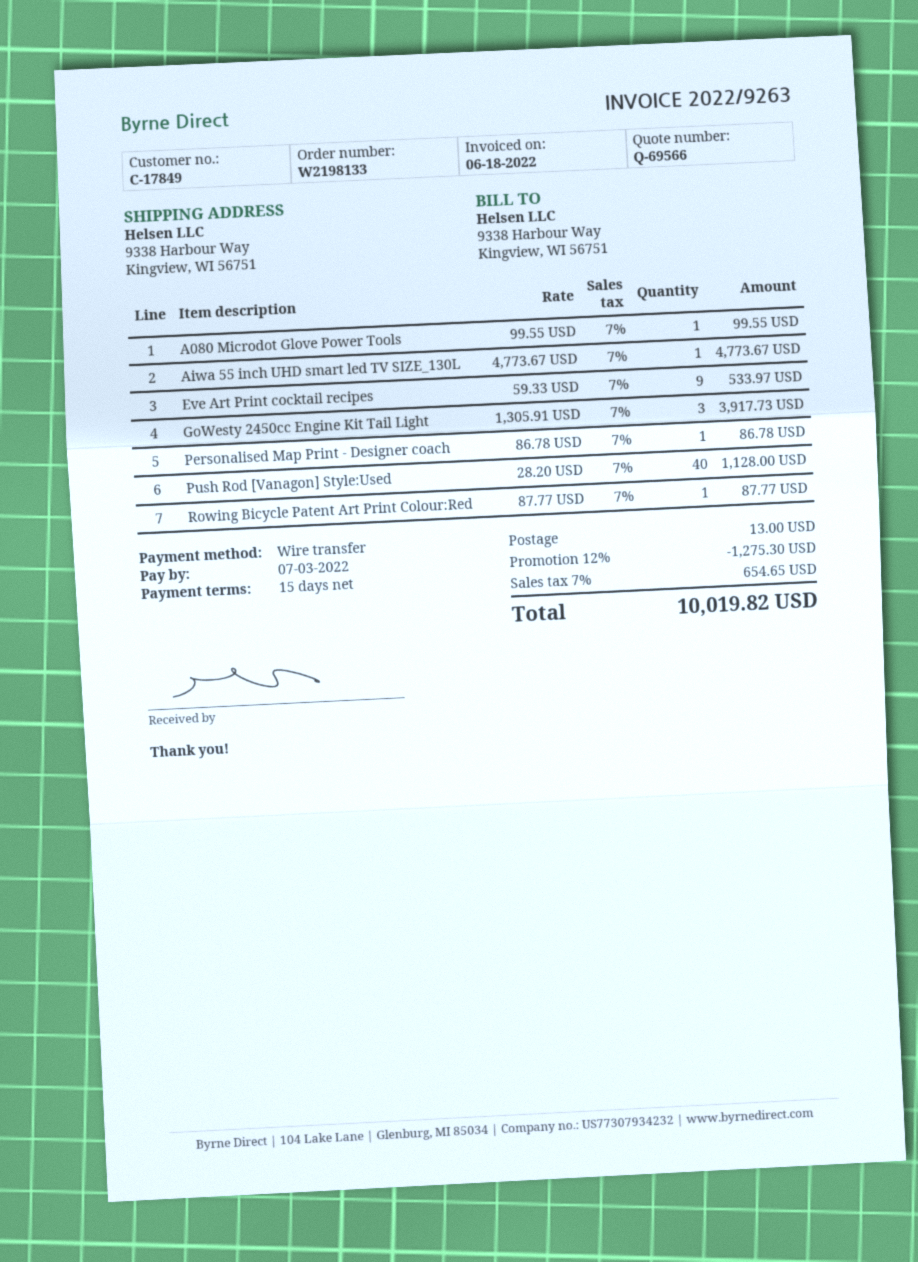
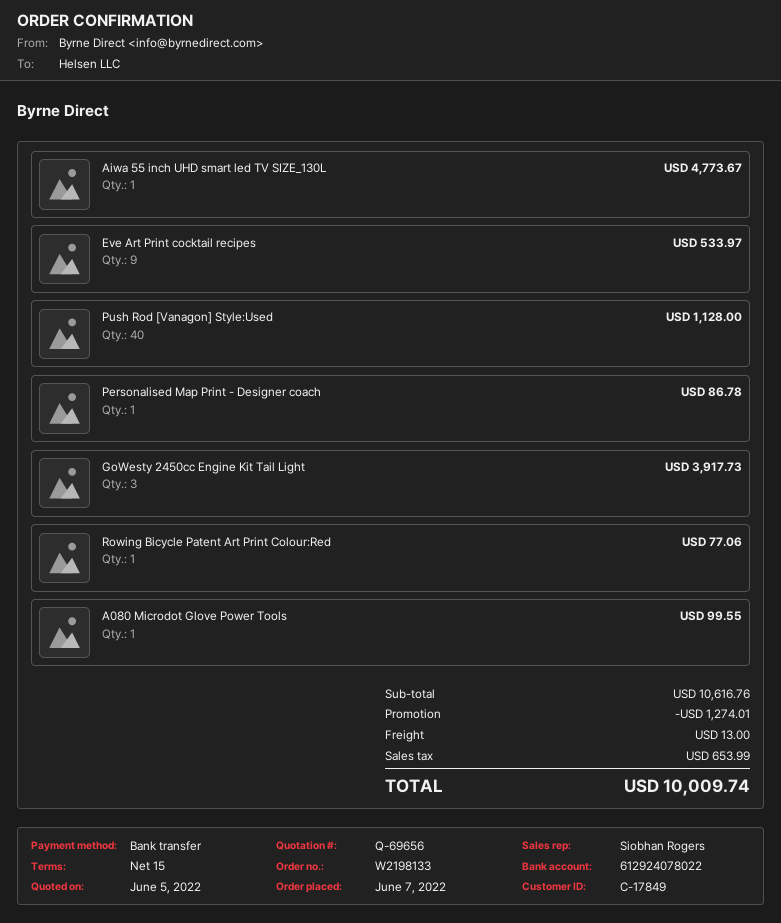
quote number: Q-69566 -> Q-69656
Rowing Bicycle Patent Art Print Colour:Red: 1 for 87.77 -> 1 for 77.06
discount: 1275.30 -> 1274.01
tax: 654.65 -> 653.99
total: 10019.82 -> 10009.74

